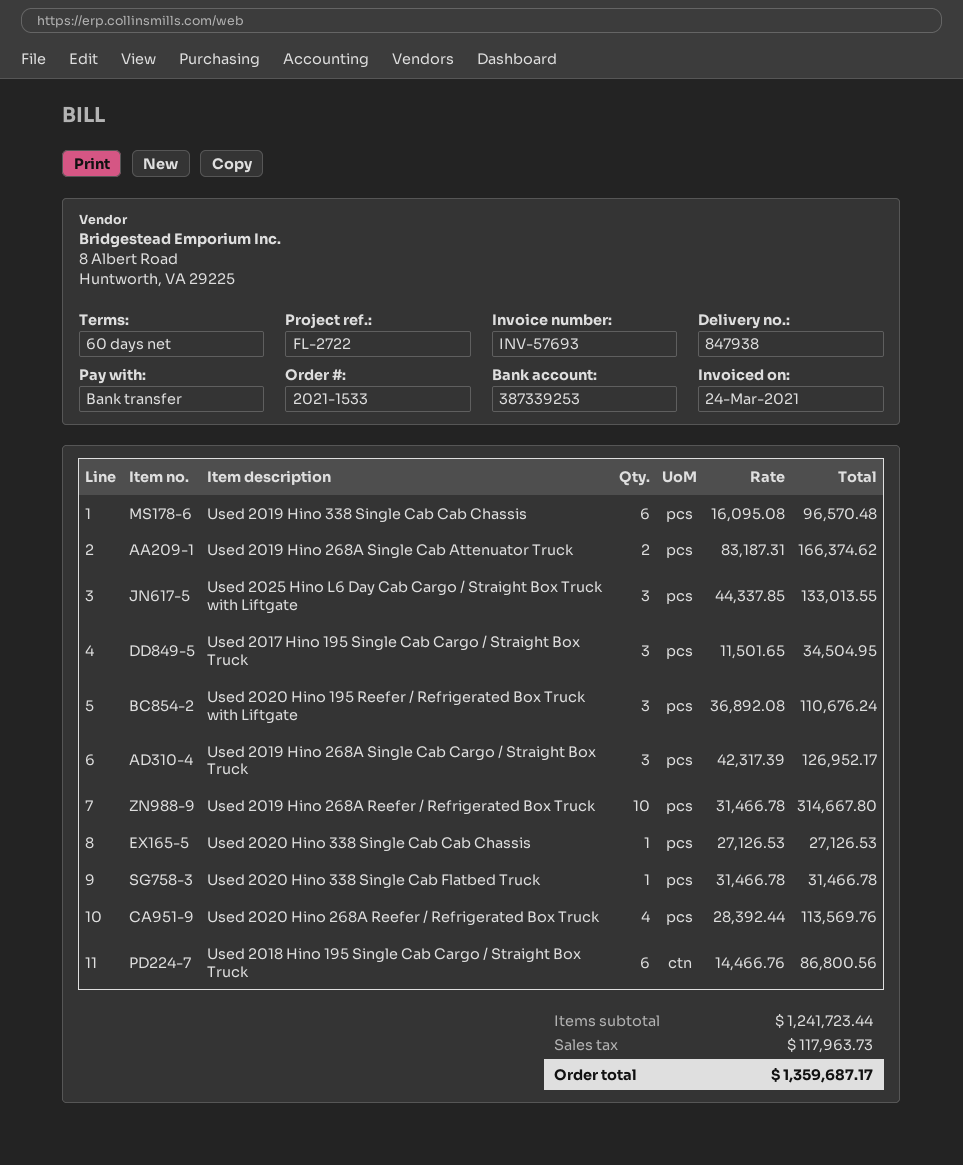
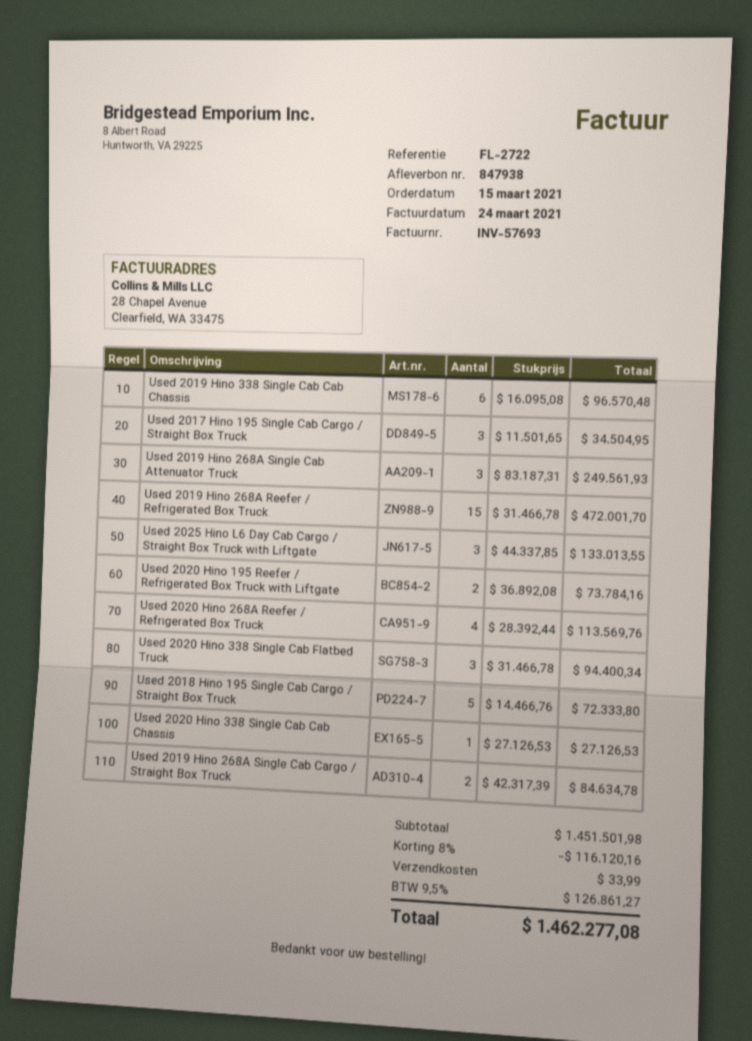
Used 2019 Hino 268A Single Cab Attenuator Truck: 2 x 83187.31 = 166374.62 -> 3 x 83187.31 = 249561.93
Used 2020 Hino 195 Reefer / Refrigerated Box Truck with Liftgate: 3 x 36892.08 = 110676.24 -> 2 x 36892.08 = 73784.16
Used 2019 Hino 268A Single Cab Cargo / Straight Box Truck: 3 x 42317.39 = 126952.17 -> 2 x 42317.39 = 84634.78
Used 2019 Hino 268A Reefer / Refrigerated Box Truck: 10 x 31466.78 = 314667.80 -> 15 x 31466.78 = 472001.70
Used 2020 Hino 338 Single Cab Flatbed Truck: 1 x 31466.78 = 31466.78 -> 3 x 31466.78 = 94400.34
Used 2018 Hino 195 Single Cab Cargo / Straight Box Truck: 6 x 14466.76 = 86800.56 -> 5 x 14466.76 = 72333.80
subtotal: 1241723.44 -> 1451501.98
discount: none -> 8% = 116120.16
shipping: none -> 33.99
tax: 117963.73 -> 126861.27
total: 1359687.17 -> 1462277.08

